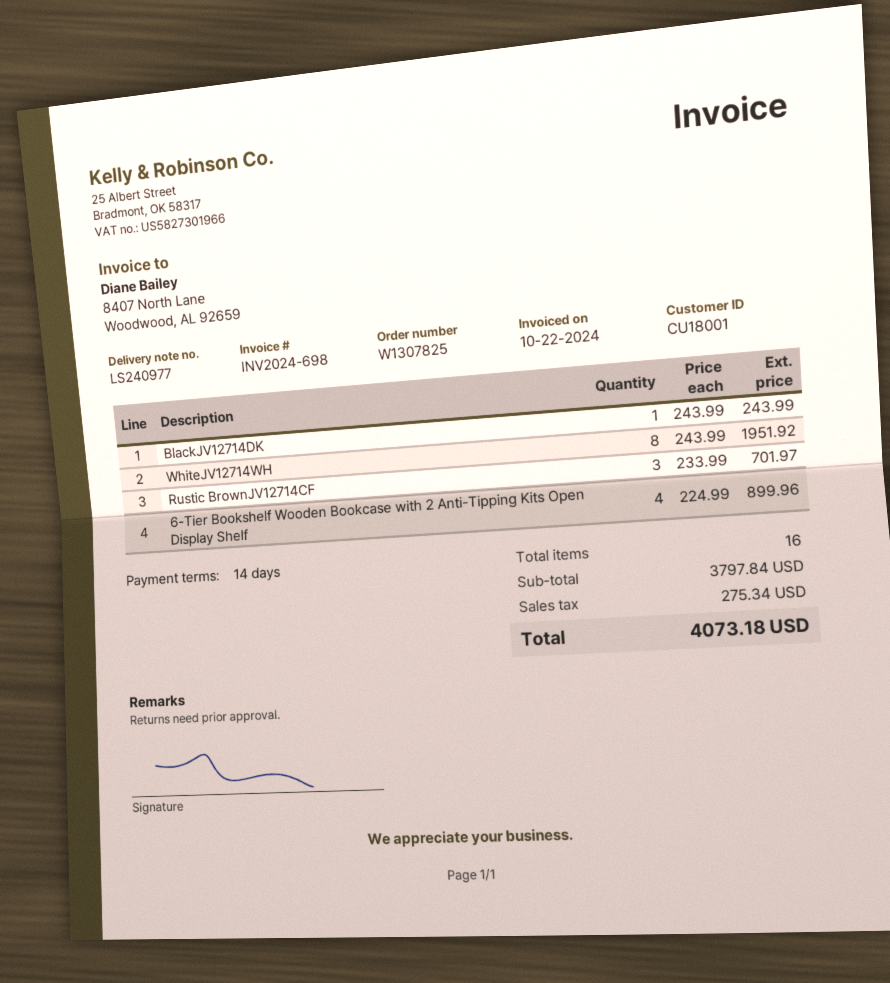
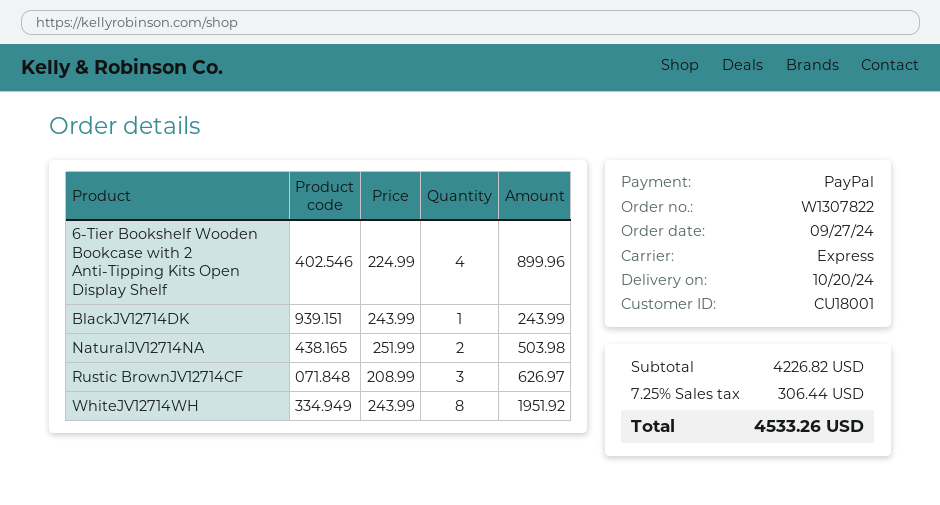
order number: W1307825 -> W1307822
Rustic BrownJV12714CF: 3 x 233.99 = 701.97 -> 3 x 208.99 = 626.97
NaturalJV12714NA: none -> 2 x 251.99 = 503.98
subtotal: 3797.84 -> 4226.82
tax: 275.34 -> 306.44
total: 4073.18 -> 4533.26

